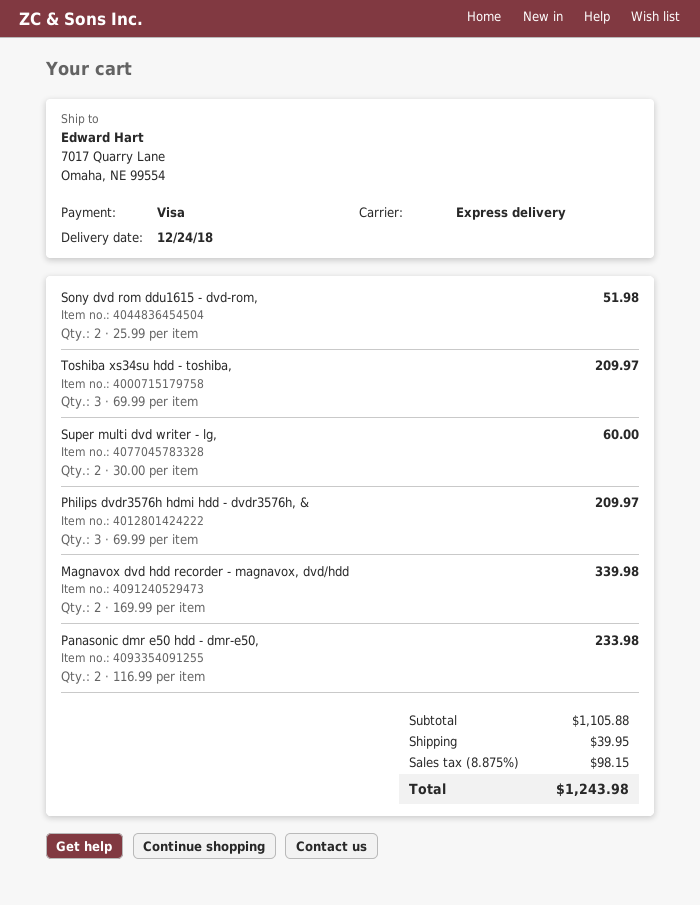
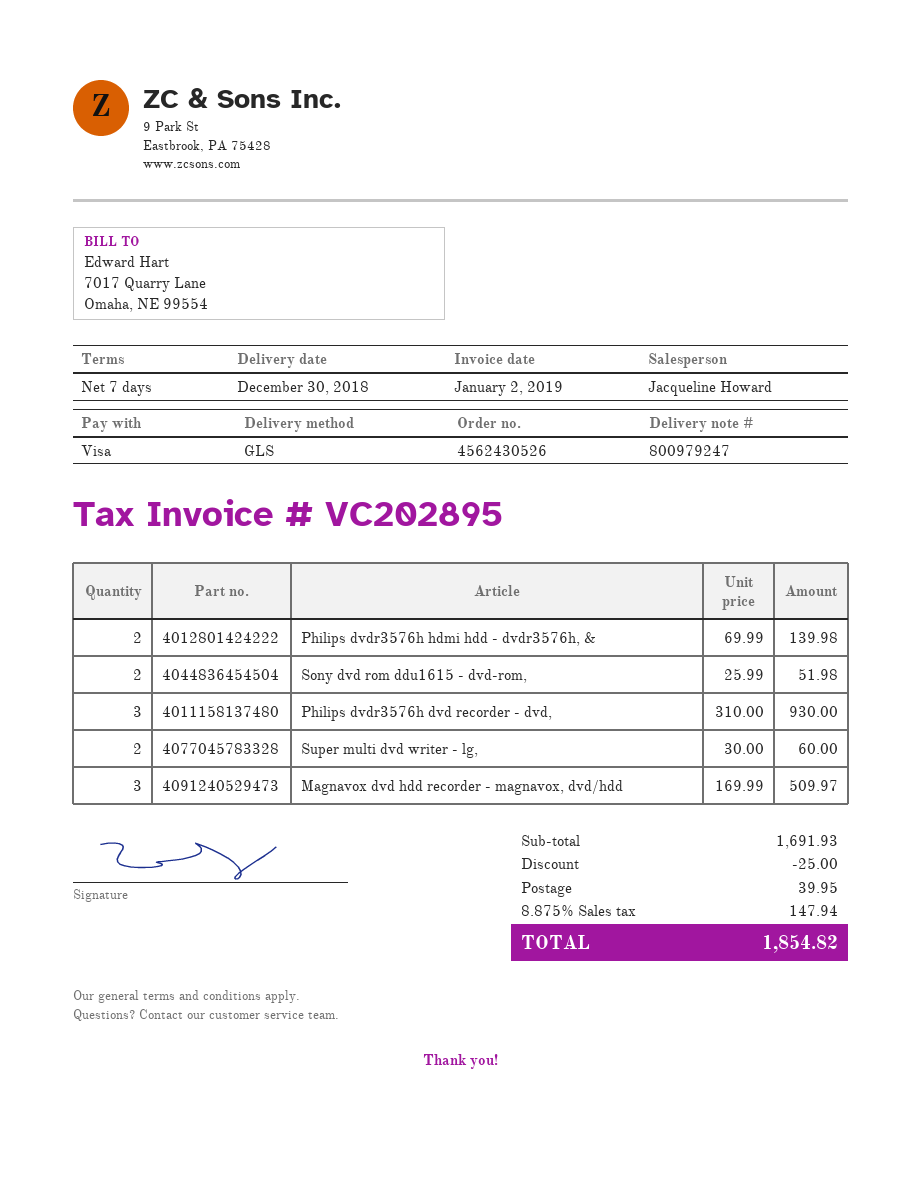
delivery date: 2018-12-24 -> 2018-12-30
shipping method: express -> GLS
Toshiba xs34su hdd - toshiba,: 3 x 69.99 = 209.97 -> none
Philips dvdr3576h hdmi hdd - dvdr3576h, &: 3 x 69.99 = 209.97 -> 2 x 69.99 = 139.98
Magnavox dvd hdd recorder - magnavox, dvd/hdd: 2 x 169.99 = 339.98 -> 3 x 169.99 = 509.97
Panasonic dmr e50 hdd - dmr-e50,: 2 x 116.99 = 233.98 -> none
Philips dvdr3576h dvd recorder - dvd,: none -> 3 x 310.00 = 930.00
subtotal: 1105.88 -> 1691.93
discount: none -> 25.00
tax: 8.875% = 98.15 -> 8.875% = 147.94
total: 1243.98 -> 1854.82

